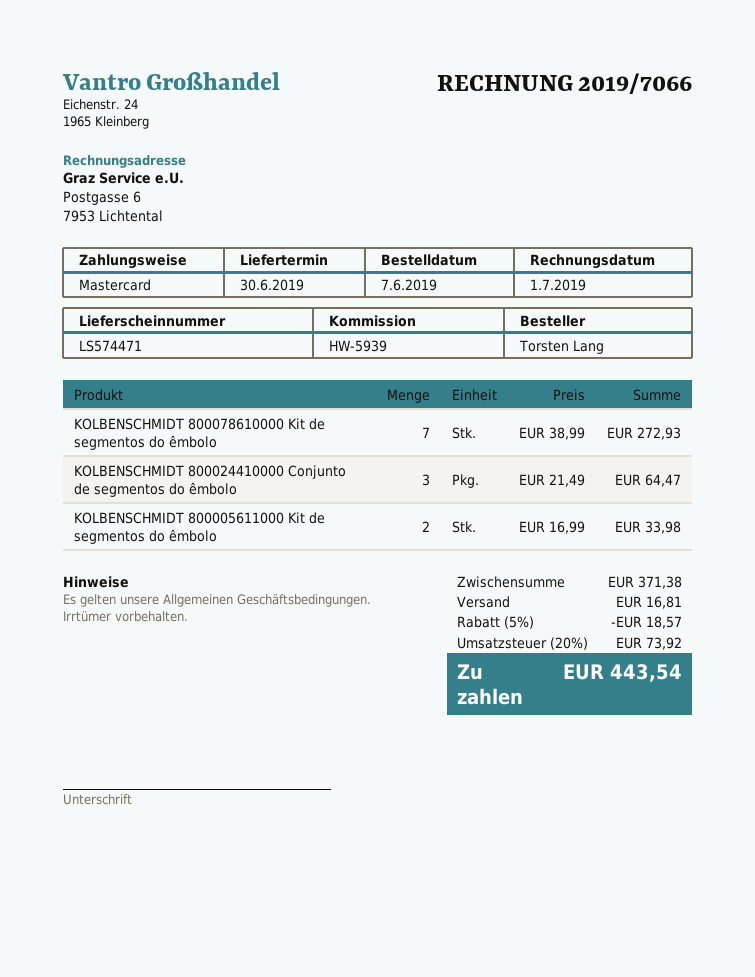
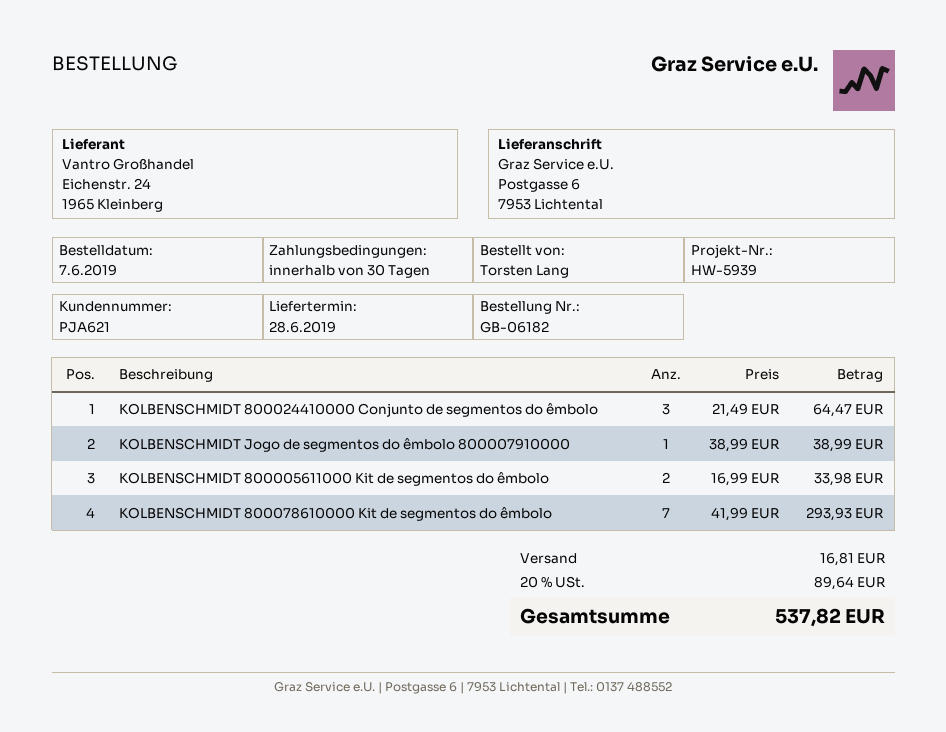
delivery date: 2019-06-30 -> 2019-06-28
KOLBENSCHMIDT 800078610000 Kit de segmentos do êmbolo: 7 x 38.99 = 272.93 -> 7 x 41.99 = 293.93
KOLBENSCHMIDT Jogo de segmentos do êmbolo 800007910000: none -> 1 x 38.99 = 38.99
discount: 5% = 18.57 -> none
tax: 20% = 73.92 -> 20% = 89.64
total: 443.54 -> 537.82

